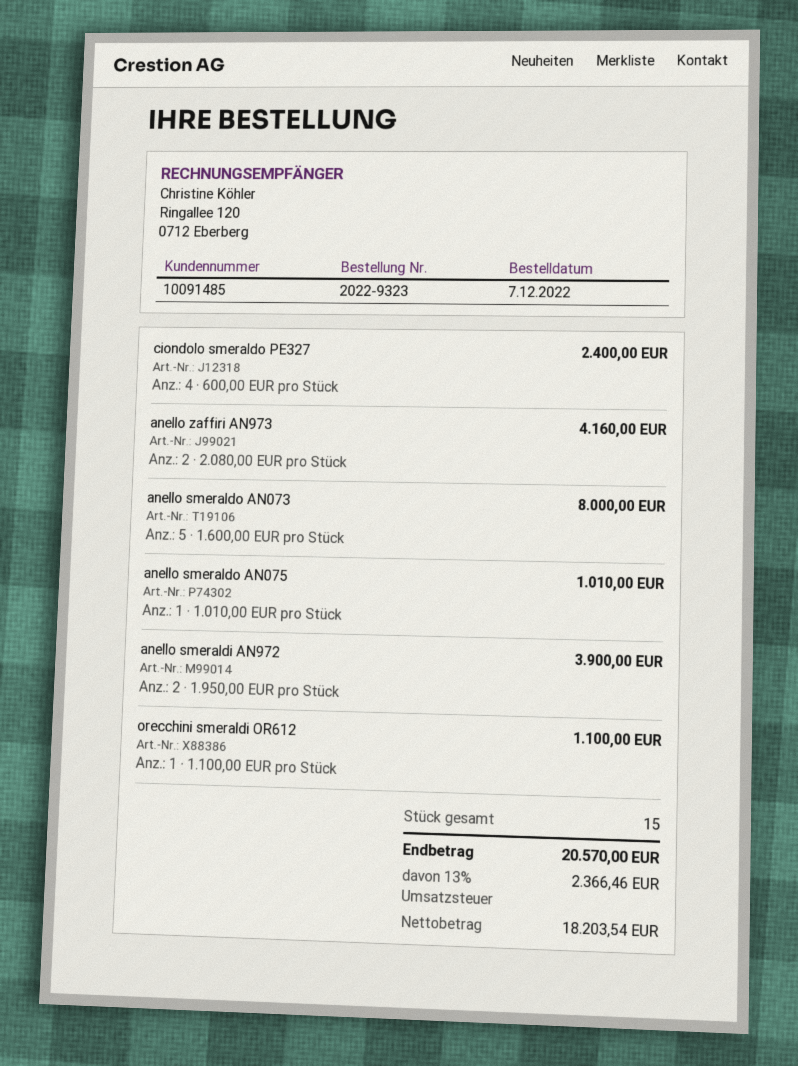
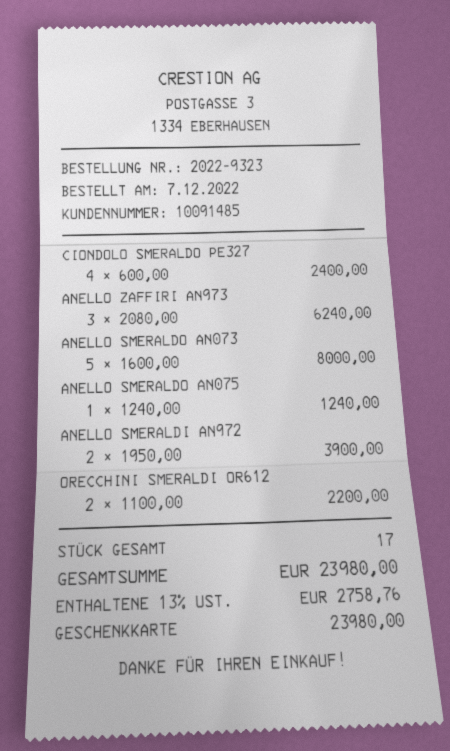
anello zaffiri AN973: 2 x 2080.00 = 4160.00 -> 3 x 2080.00 = 6240.00
anello smeraldo AN075: 1 x 1010.00 = 1010.00 -> 1 x 1240.00 = 1240.00
orecchini smeraldi OR612: 1 x 1100.00 = 1100.00 -> 2 x 1100.00 = 2200.00
total quantity: 15 -> 17
tax: 13% = 2366.46 -> 13% = 2758.76
total: 20570.00 -> 23980.00

